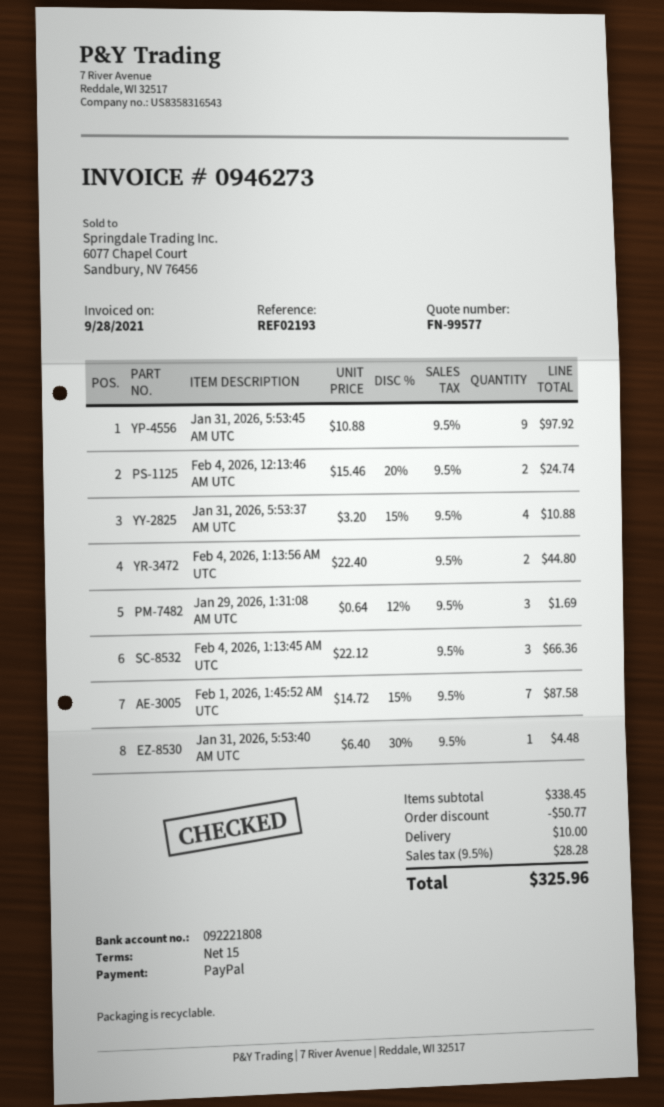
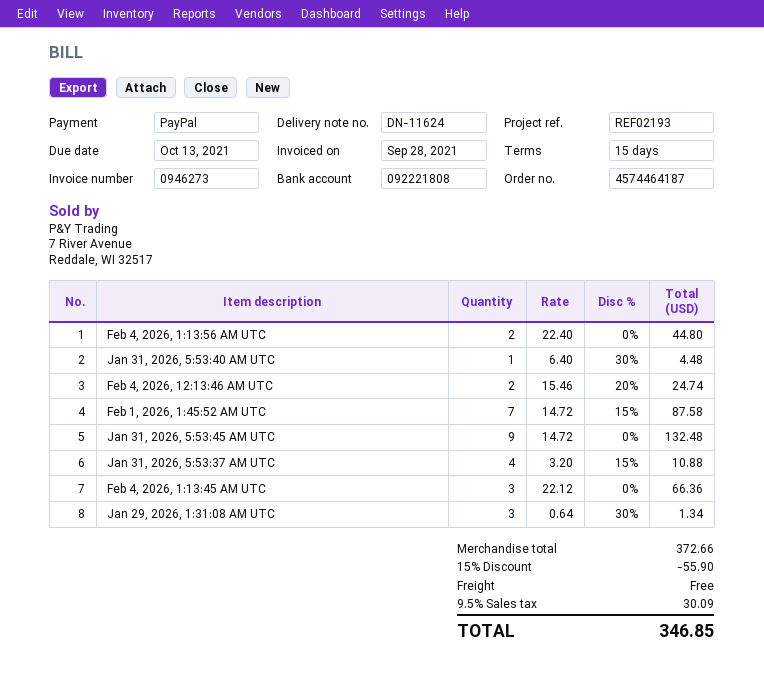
Jan 31, 2026, 5:53:45 AM UTC: 9 x 10.88 = 97.92 -> 9 x 14.72 = 132.48
Jan 29, 2026, 1:31:08 AM UTC: 3 x 0.64 - 12% = 1.69 -> 3 x 0.64 - 30% = 1.34
subtotal: 338.45 -> 372.66
discount: 50.77 -> 55.90
shipping: 10.00 -> 0.00
tax: 9.5% = 28.28 -> 9.5% = 30.09
total: 325.96 -> 346.85

